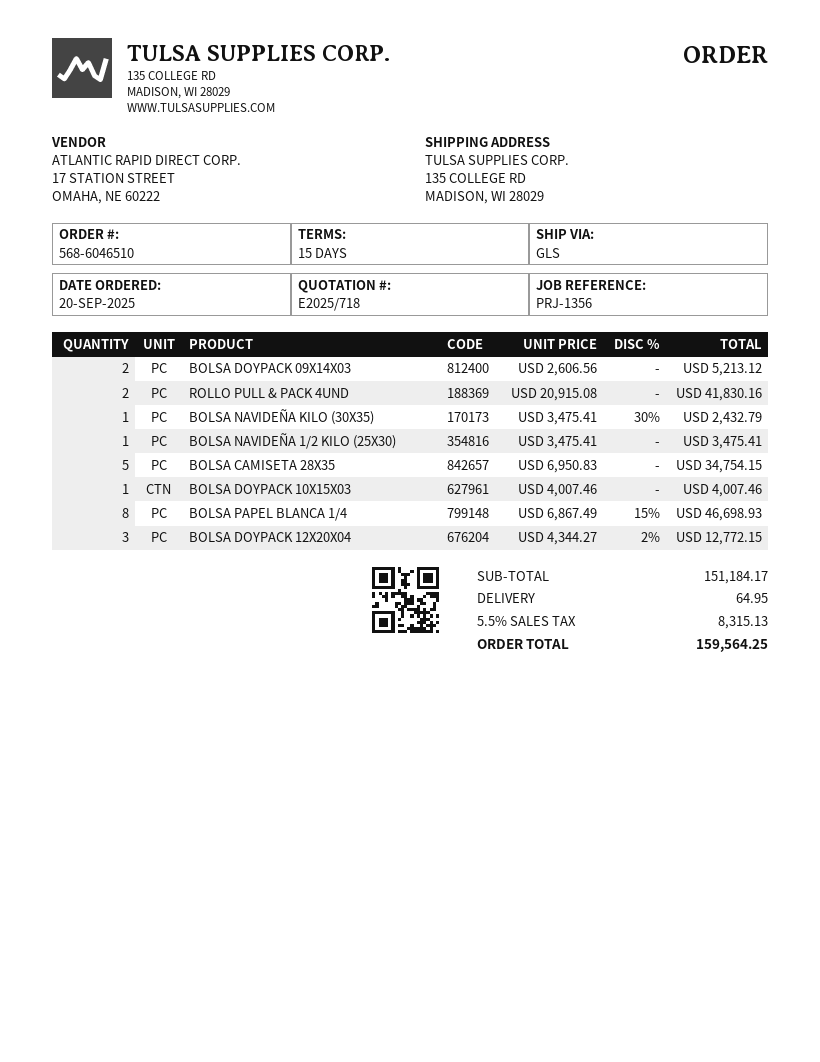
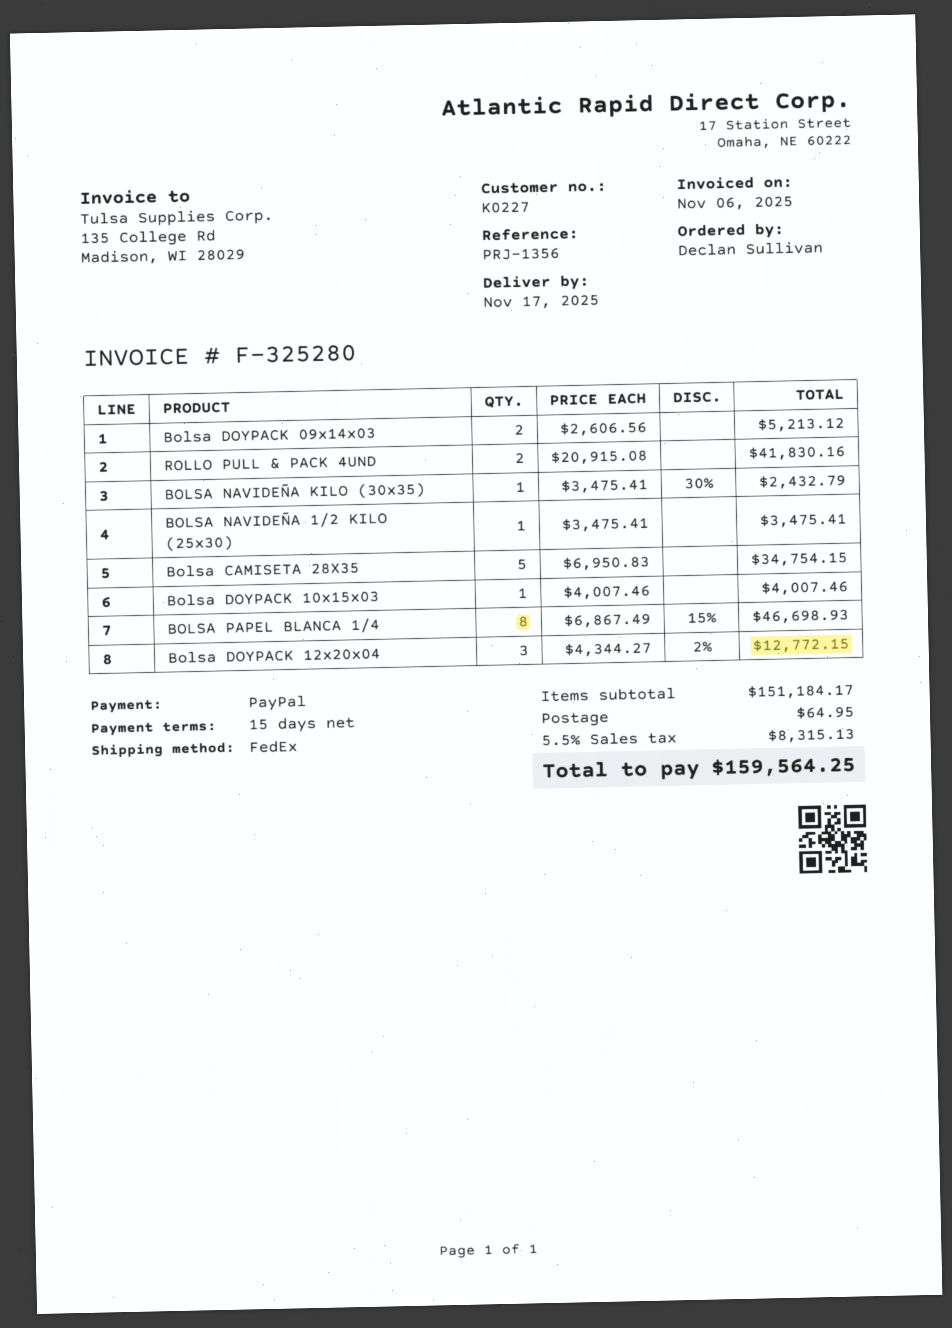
shipping method: GLS -> FedEx

